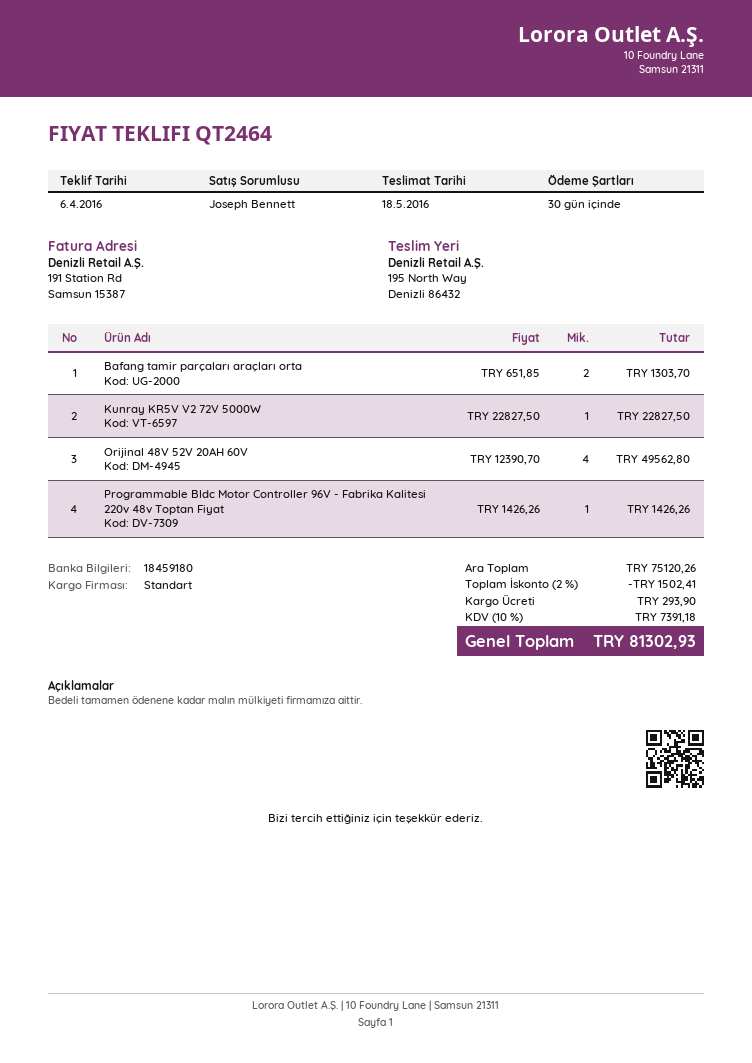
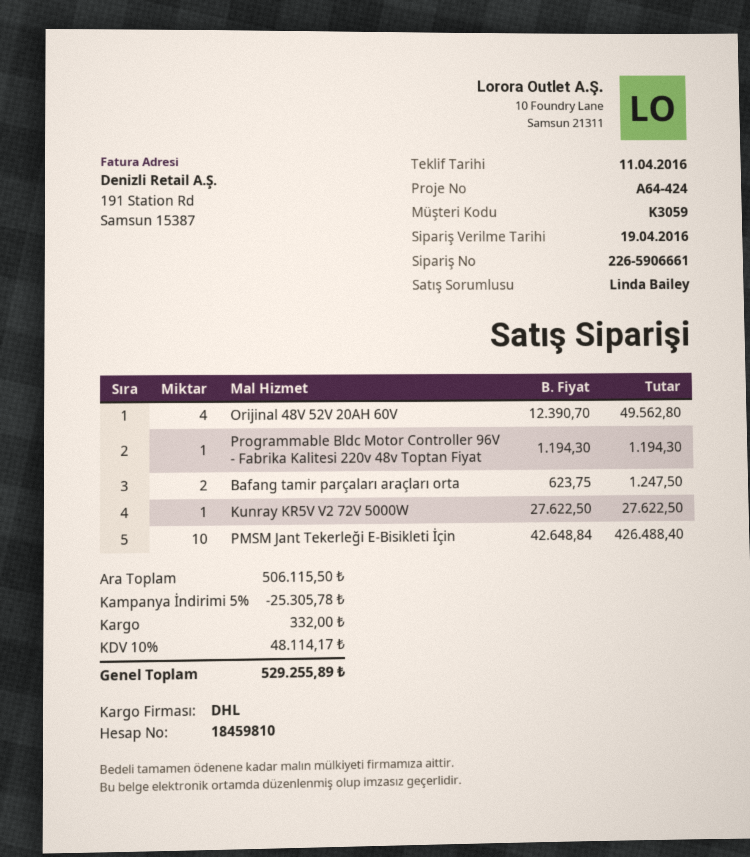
quote date: 2016-04-06 -> 2016-04-11
sales rep: Joseph Bennett -> Linda Bailey
bank account: 18459180 -> 18459810
shipping method: standard -> DHL
Bafang tamir parçaları araçları orta: 2 x 651.85 = 1303.70 -> 2 x 623.75 = 1247.50
Kunray KR5V V2 72V 5000W: 1 x 22827.50 = 22827.50 -> 1 x 27622.50 = 27622.50
Programmable Bldc Motor Controller 96V - Fabrika Kalitesi 220v 48v Toptan Fiyat: 1 x 1426.26 = 1426.26 -> 1 x 1194.30 = 1194.30
PMSM Jant Tekerleği E-Bisikleti İçin: none -> 10 x 42648.84 = 426488.40
subtotal: 75120.26 -> 506115.50
discount: 2% = 1502.41 -> 5% = 25305.78
shipping: 293.90 -> 332.00
tax: 10% = 7391.18 -> 10% = 48114.17
total: 81302.93 -> 529255.89

